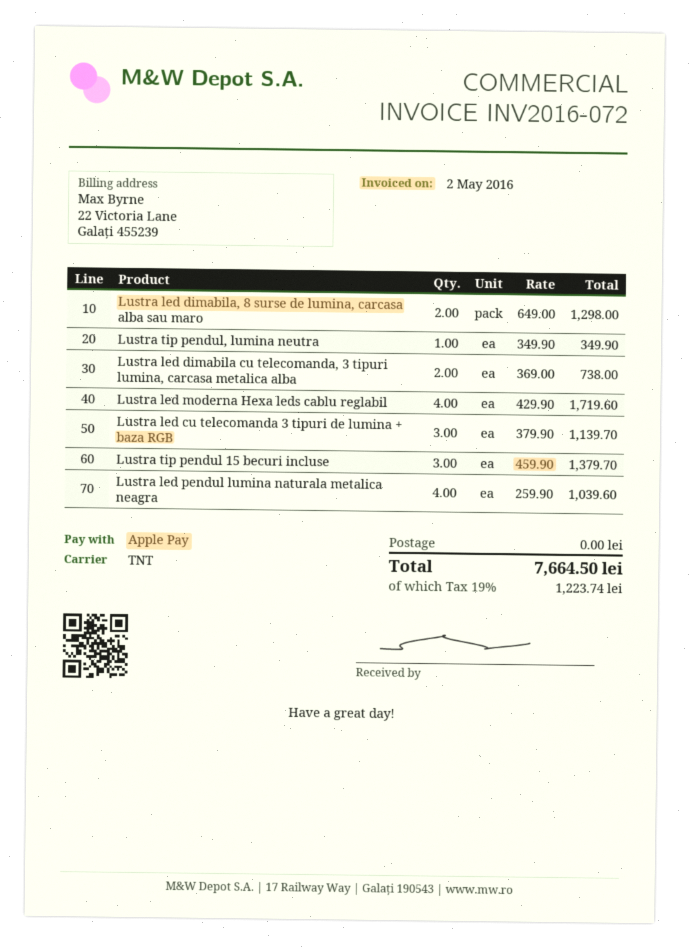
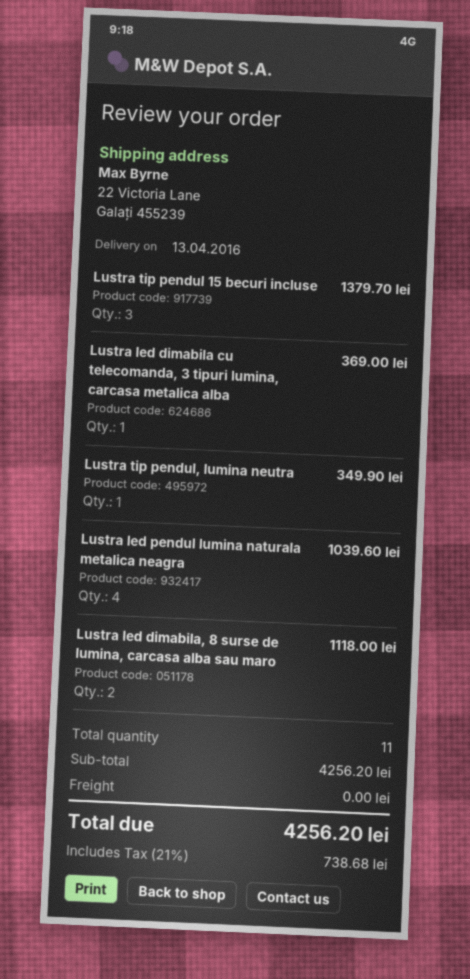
Lustra led dimabila, 8 surse de lumina, carcasa alba sau maro: 2 for 1298.00 -> 2 for 1118.00
Lustra led dimabila cu telecomanda, 3 tipuri lumina, carcasa metalica alba: 2 for 738.00 -> 1 for 369.00
Lustra led moderna Hexa leds cablu reglabil: 4 for 1719.60 -> none
Lustra led cu telecomanda 3 tipuri de lumina + baza RGB: 3 for 1139.70 -> none
tax: 19% = 1223.74 -> 21% = 738.68
total: 7664.50 -> 4256.20

